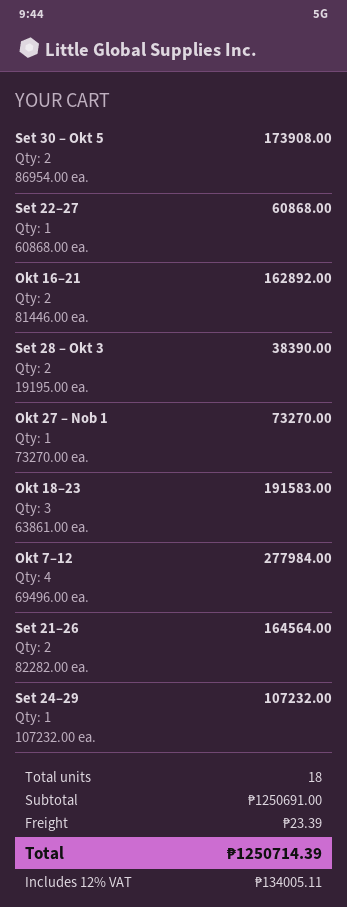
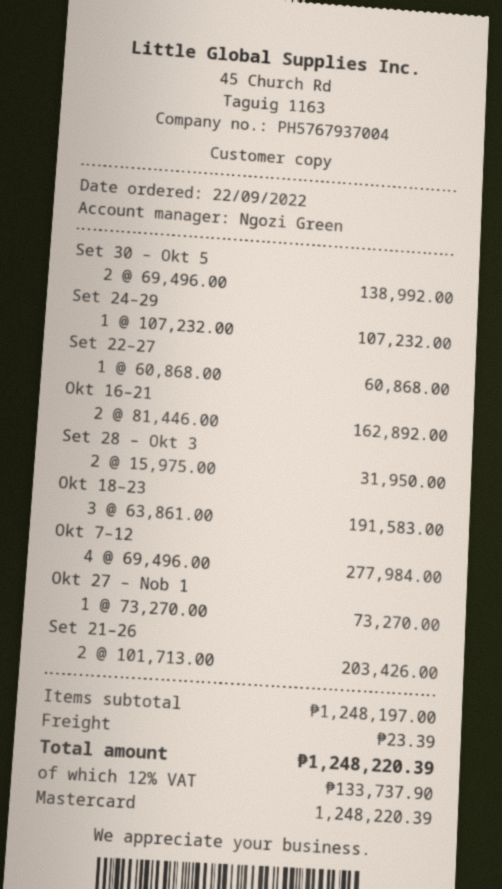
Set 30 – Okt 5: 2 x 86954.00 = 173908.00 -> 2 x 69496.00 = 138992.00
Set 28 – Okt 3: 2 x 19195.00 = 38390.00 -> 2 x 15975.00 = 31950.00
Set 21–26: 2 x 82282.00 = 164564.00 -> 2 x 101713.00 = 203426.00
subtotal: 1250691.00 -> 1248197.00
tax: 12% = 134005.11 -> 12% = 133737.90
total: 1250714.39 -> 1248220.39

